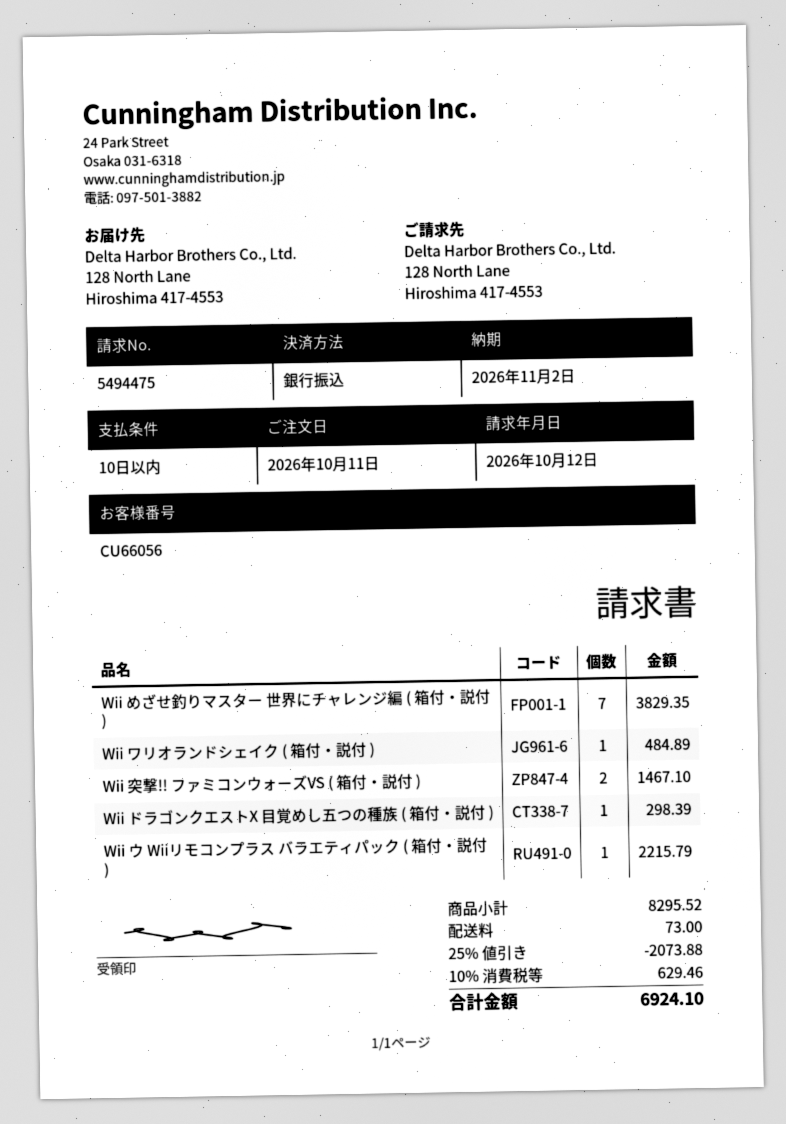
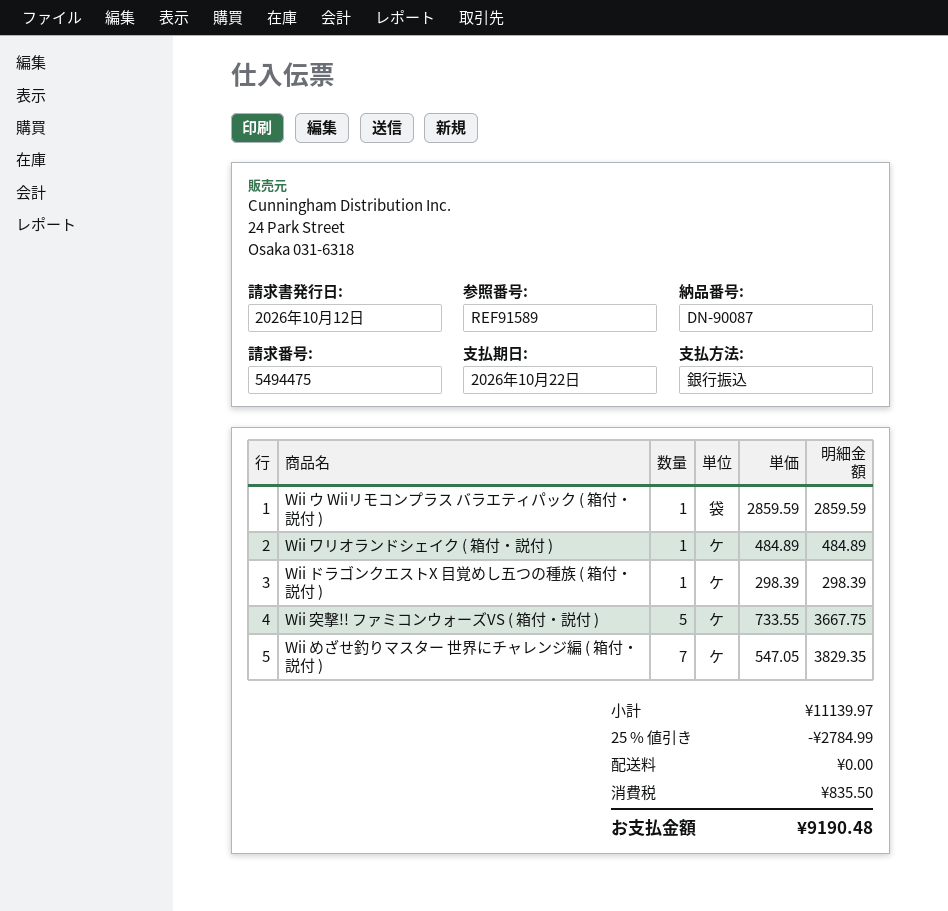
Wii 突撃!! ファミコンウォーズVS ( 箱付・説付 ): 2 for 1467.10 -> 5 for 3667.75
Wii ウ Wiiリモコンプラス バラエティパック ( 箱付・説付 ): 1 for 2215.79 -> 1 for 2859.59
subtotal: 8295.52 -> 11139.97
discount: 25% = 2073.88 -> 25% = 2784.99
shipping: 73.00 -> 0.00
tax: 629.46 -> 835.50
total: 6924.10 -> 9190.48

